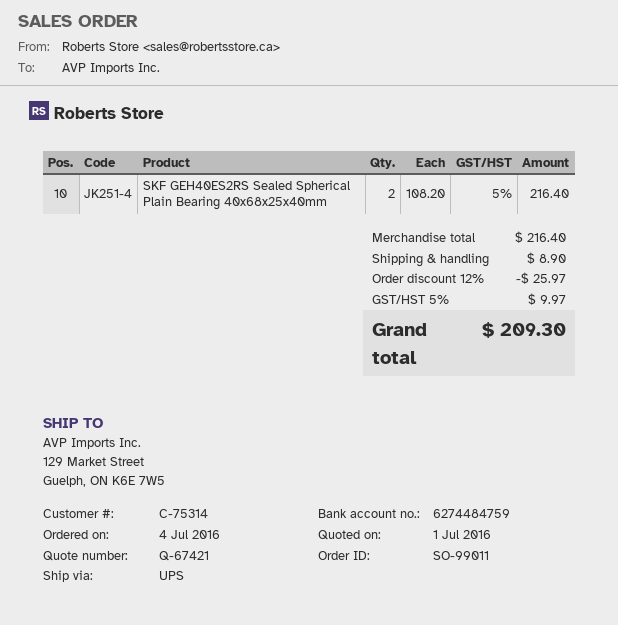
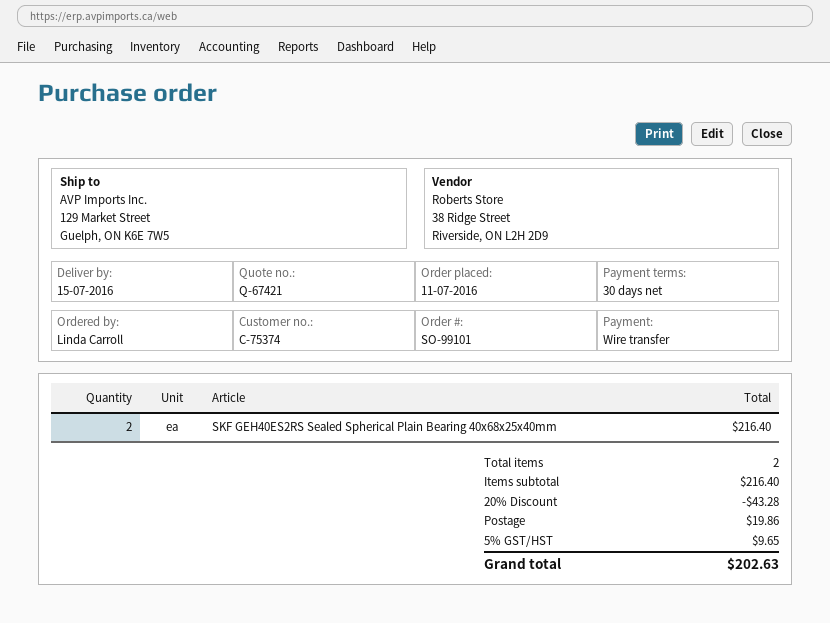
order number: SO-99011 -> SO-99101
order date: 2016-07-04 -> 2016-07-11
customer number: C-75314 -> C-75374
discount: 12% = 25.97 -> 20% = 43.28
shipping: 8.90 -> 19.86
tax: 5% = 9.97 -> 5% = 9.65
total: 209.30 -> 202.63

